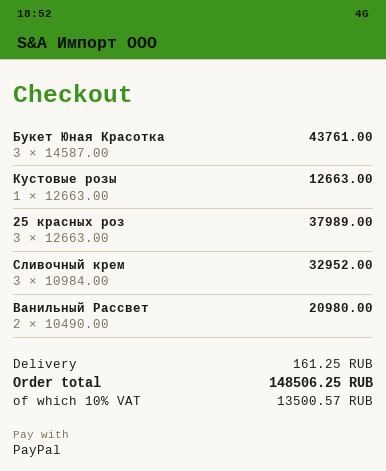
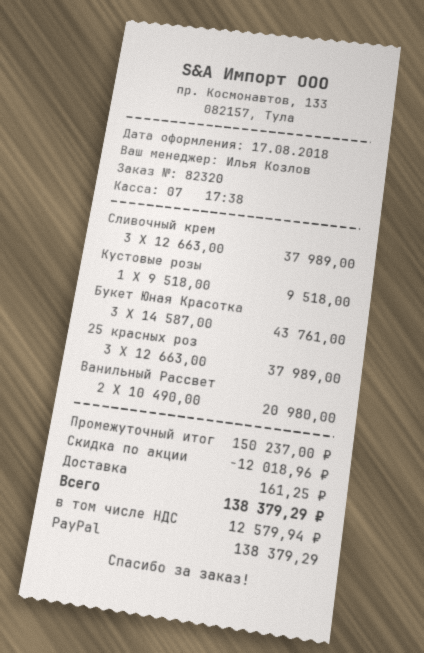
Кустовые розы: 1 x 12663.00 = 12663.00 -> 1 x 9518.00 = 9518.00
Сливочный крем: 3 x 10984.00 = 32952.00 -> 3 x 12663.00 = 37989.00
discount: none -> 12018.96
tax: 13500.57 -> 12579.94
total: 148506.25 -> 138379.29

